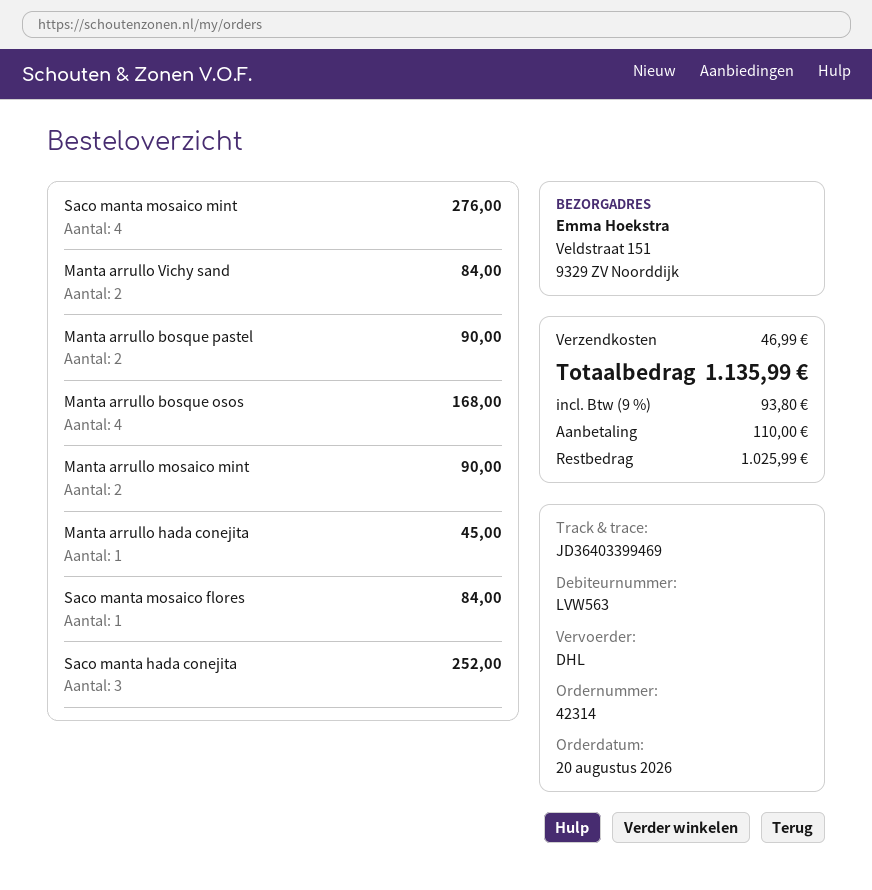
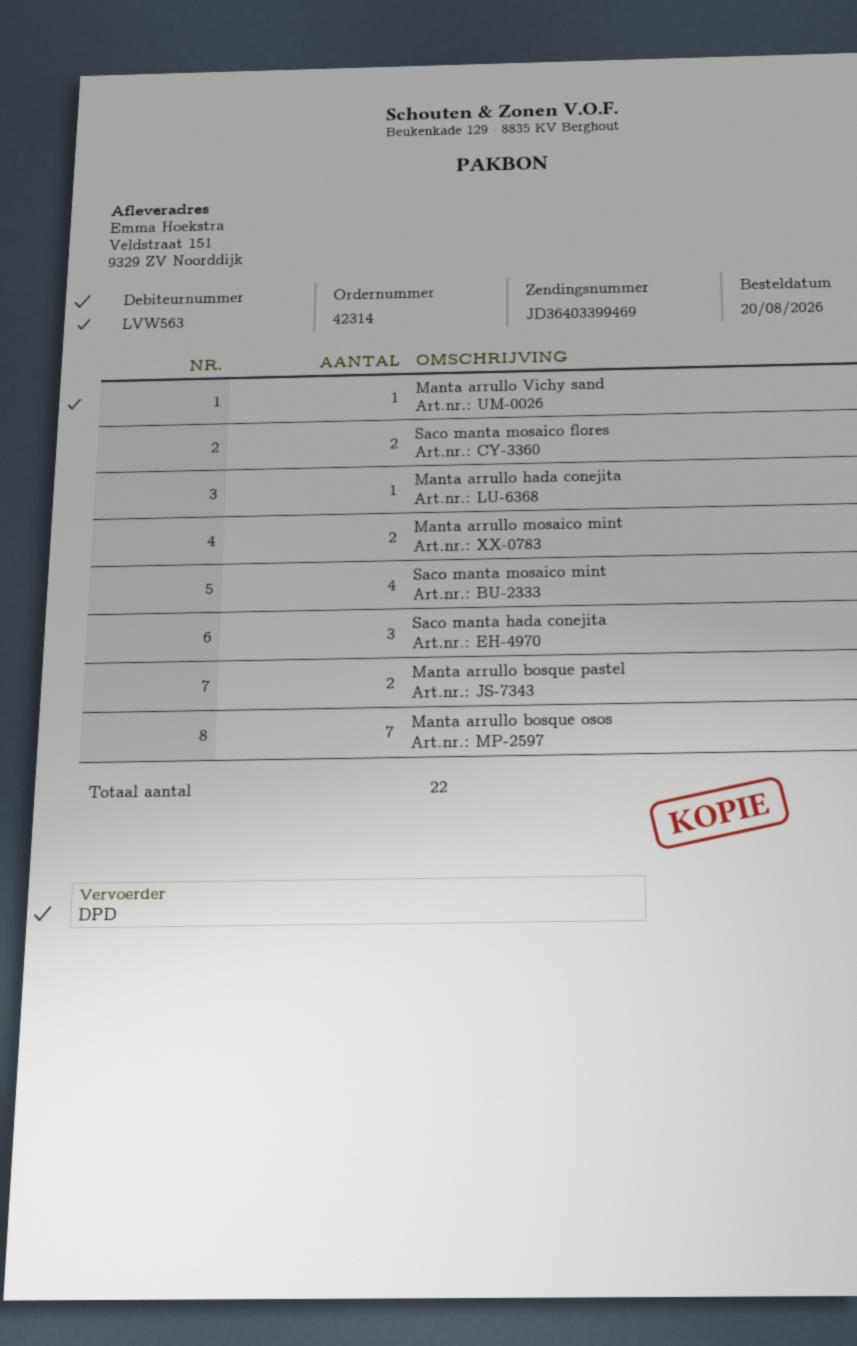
shipping method: DHL -> DPD
Manta arrullo Vichy sand: 2 -> 1
Manta arrullo bosque osos: 4 -> 7
Saco manta mosaico flores: 1 -> 2

